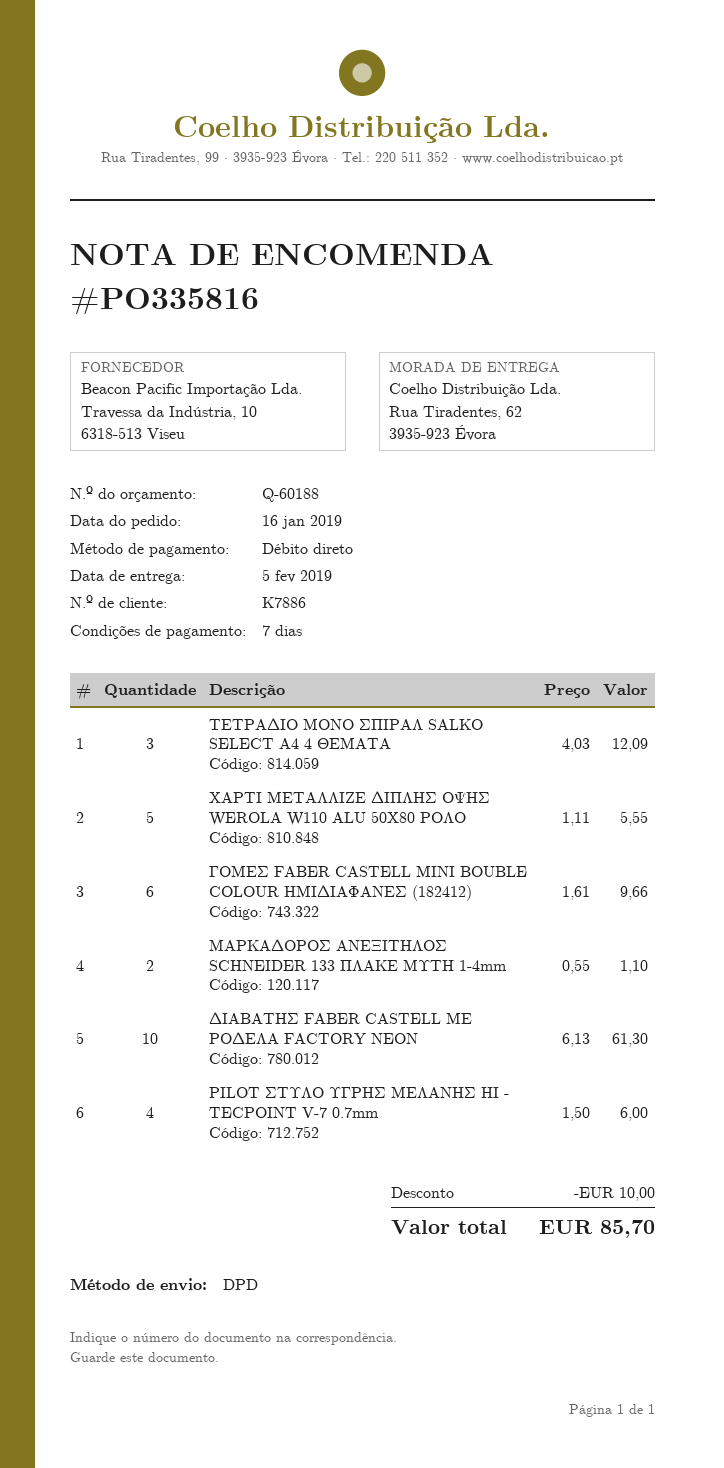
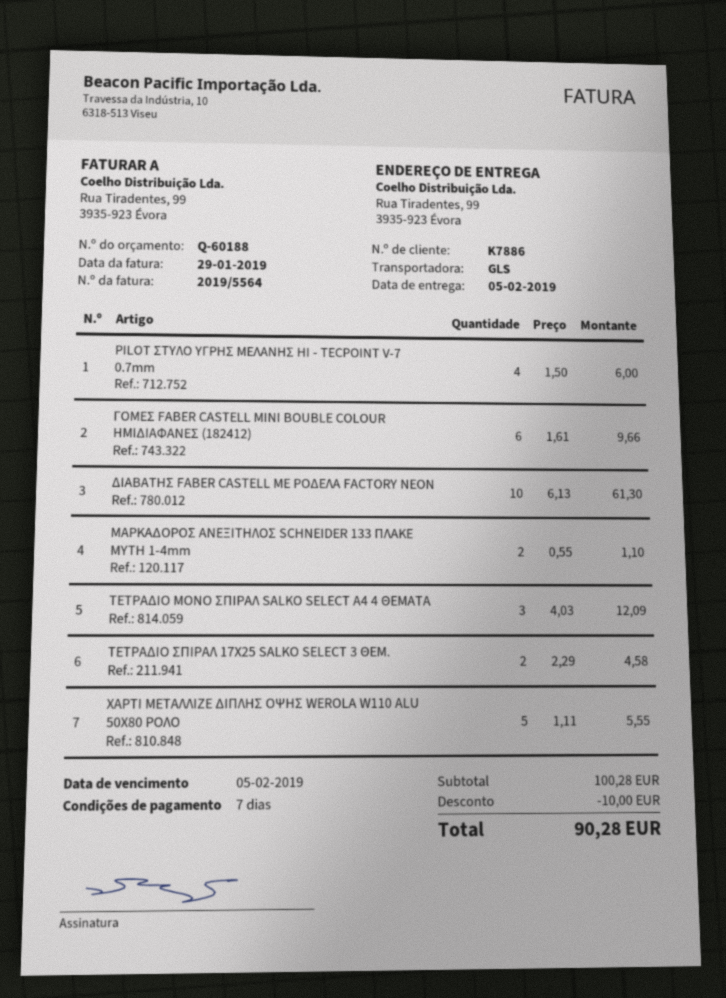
shipping method: DPD -> GLS
ship to: Rua Tiradentes, 62, 3935-923 Évora -> Rua Tiradentes, 99, 3935-923 Évora
ΤΕΤΡΑΔΙΟ ΣΠΙΡΑΛ 17X25 SALKO SELECT 3 ΘΕΜ.: none -> 2 x 2.29 = 4.58
total: 85.70 -> 90.28

